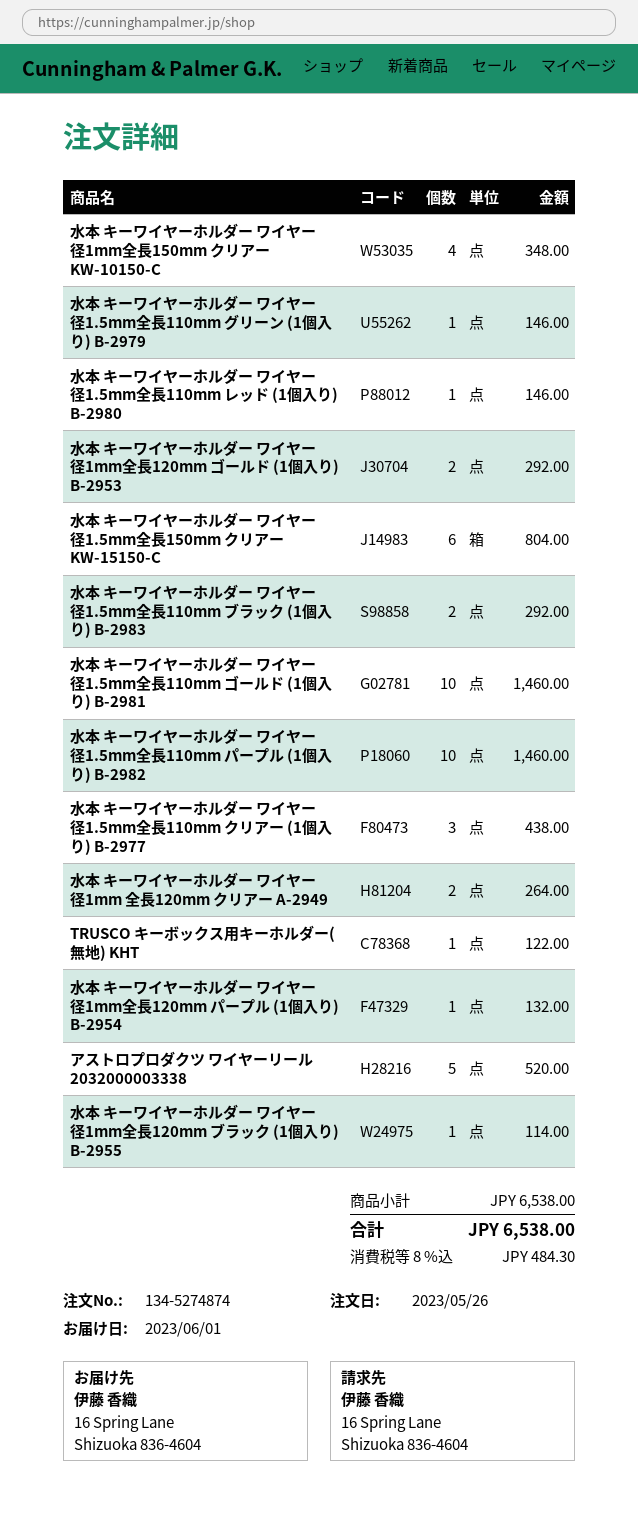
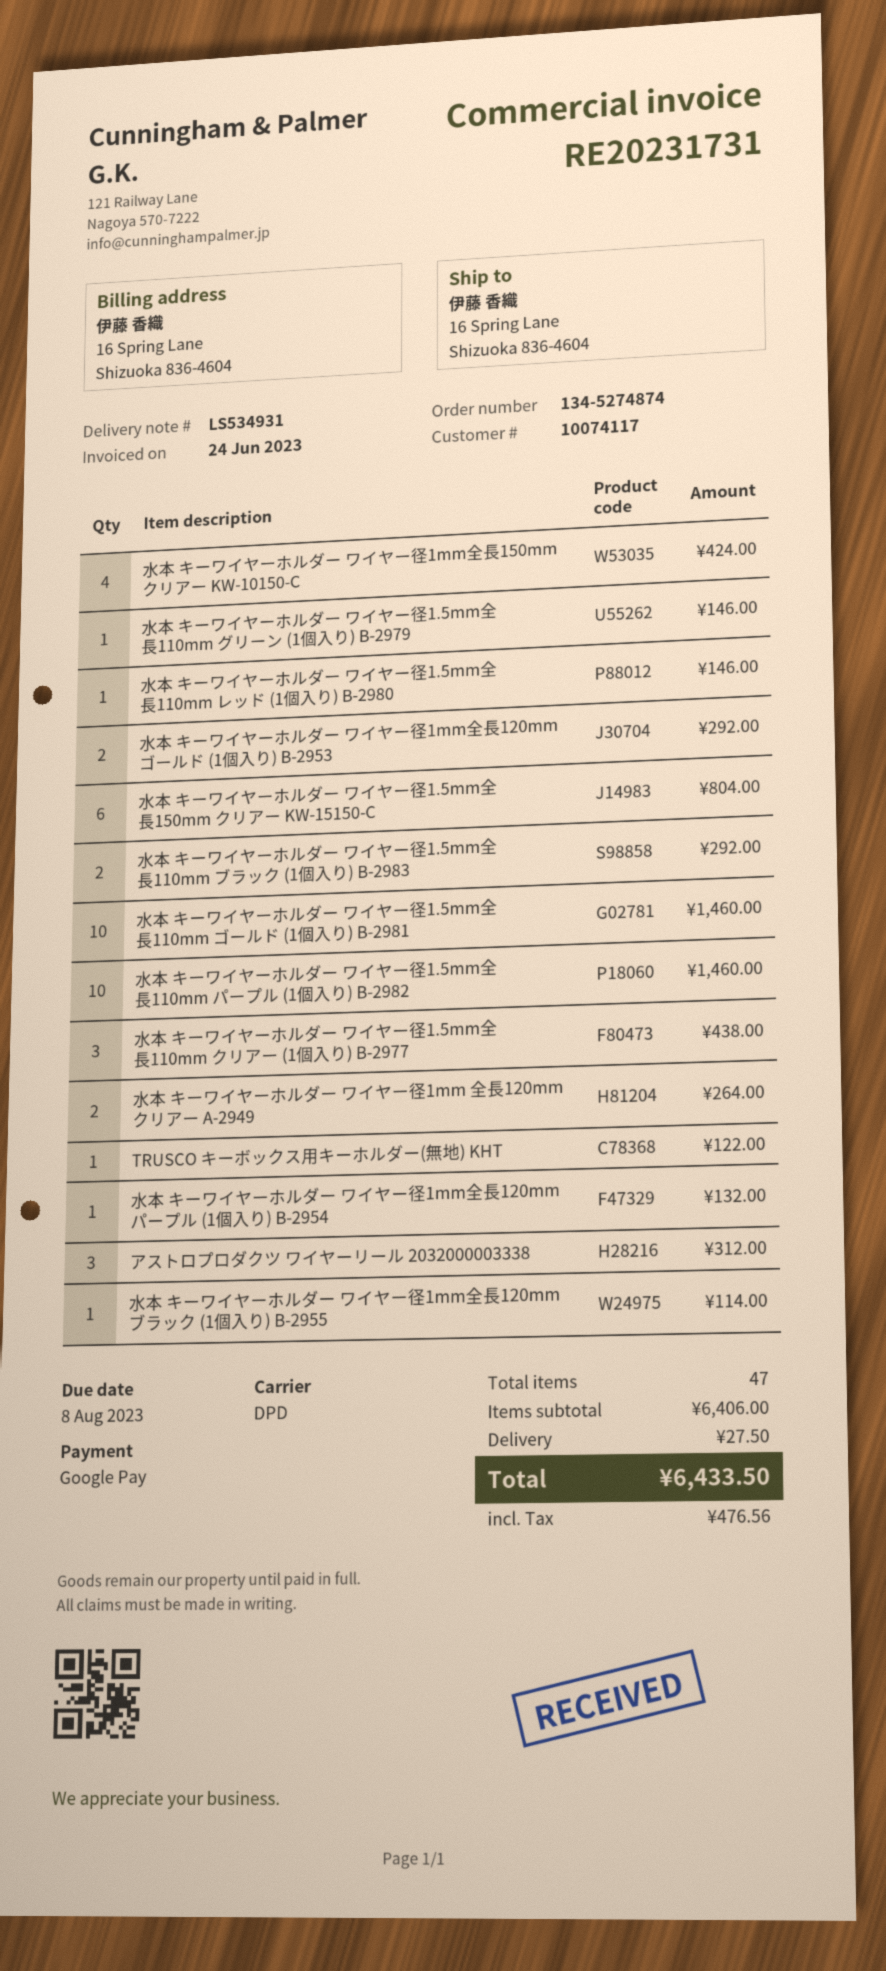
水本 キーワイヤーホルダー ワイヤー径1mm全長150mm クリアー KW-10150-C: 4 for 348.00 -> 4 for 424.00
アストロプロダクツ ワイヤーリール 2032000003338: 5 for 520.00 -> 3 for 312.00
subtotal: 6538.00 -> 6406.00
shipping: none -> 27.50
tax: 484.30 -> 476.56
total: 6538.00 -> 6433.50

